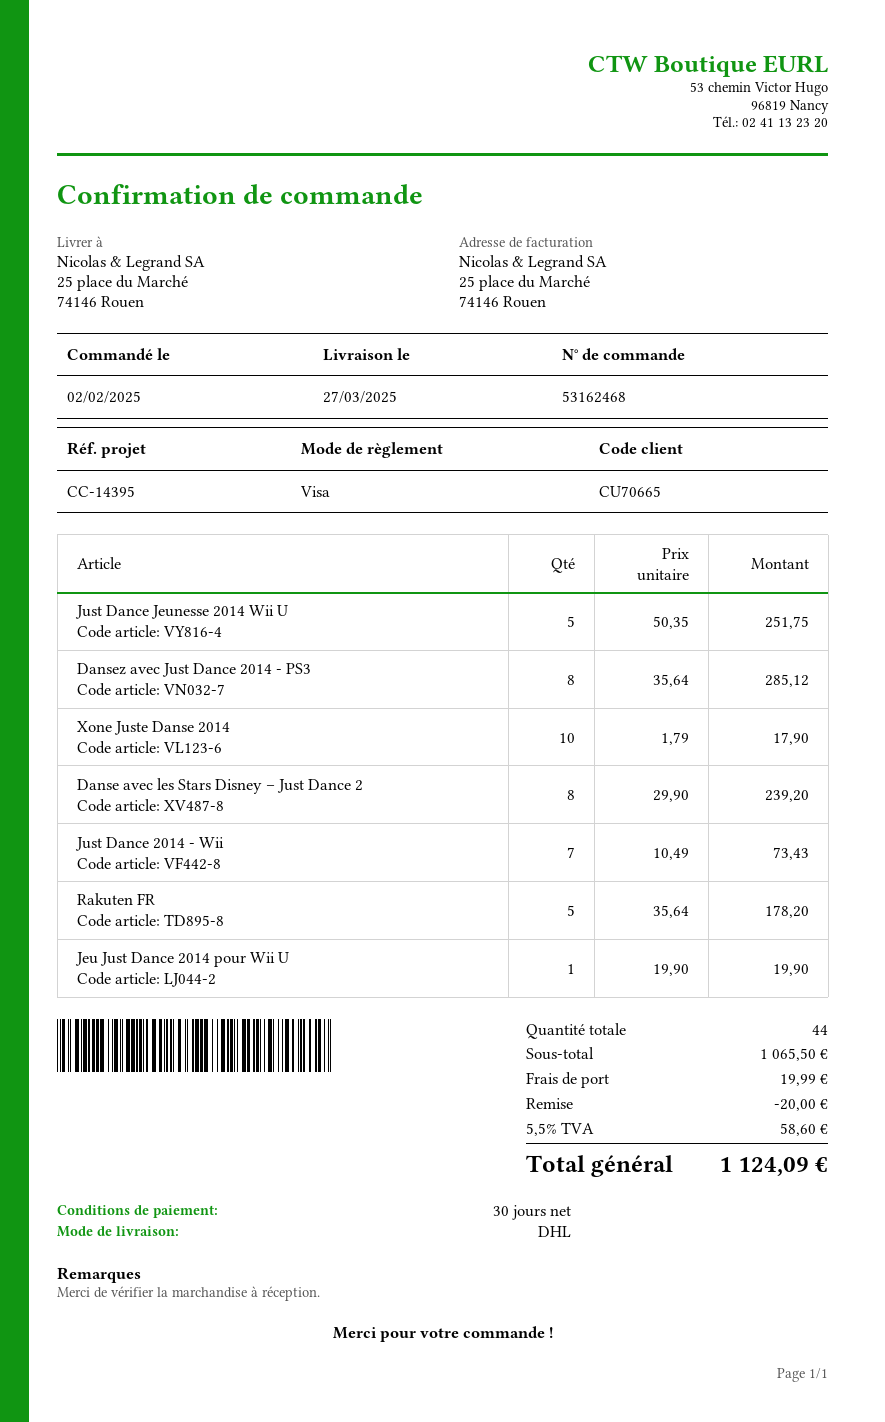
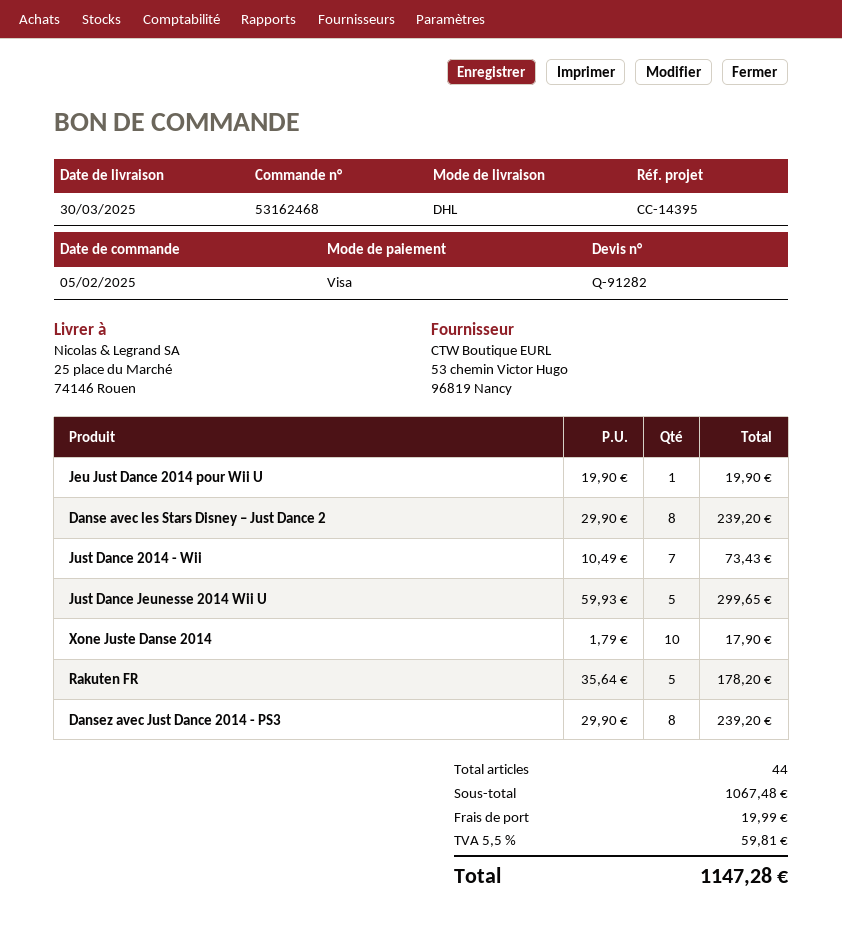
order date: 2025-02-02 -> 2025-02-05
delivery date: 2025-03-27 -> 2025-03-30
Just Dance Jeunesse 2014 Wii U: 5 x 50.35 = 251.75 -> 5 x 59.93 = 299.65
Dansez avec Just Dance 2014 - PS3: 8 x 35.64 = 285.12 -> 8 x 29.90 = 239.20
subtotal: 1065.50 -> 1067.48
discount: 20.00 -> none
tax: 5.5% = 58.60 -> 5.5% = 59.81
total: 1124.09 -> 1147.28

